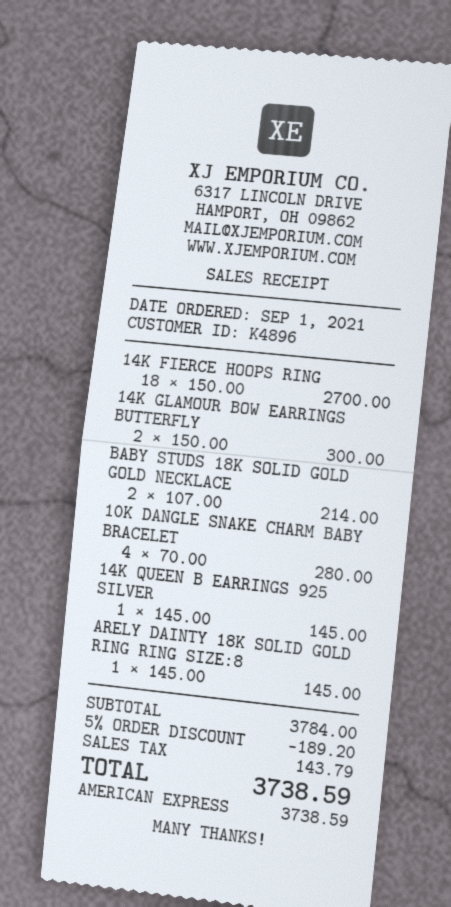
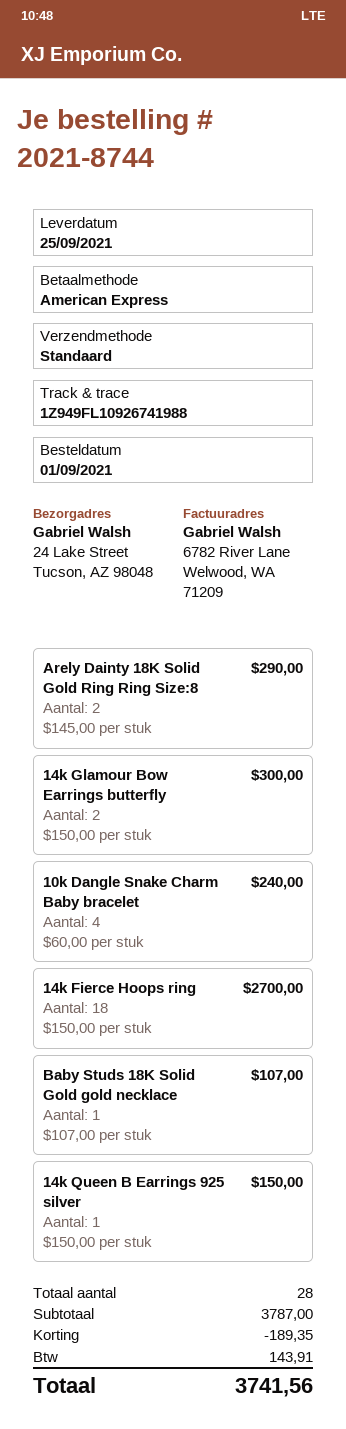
BABY STUDS 18K SOLID GOLD GOLD NECKLACE: 2 x 107.00 = 214.00 -> 1 x 107.00 = 107.00
10K DANGLE SNAKE CHARM BABY BRACELET: 4 x 70.00 = 280.00 -> 4 x 60.00 = 240.00
14K QUEEN B EARRINGS 925 SILVER: 1 x 145.00 = 145.00 -> 1 x 150.00 = 150.00
ARELY DAINTY 18K SOLID GOLD RING RING SIZE:8: 1 x 145.00 = 145.00 -> 2 x 145.00 = 290.00
subtotal: 3784.00 -> 3787.00
discount: 189.20 -> 189.35
tax: 143.79 -> 143.91
total: 3738.59 -> 3741.56

